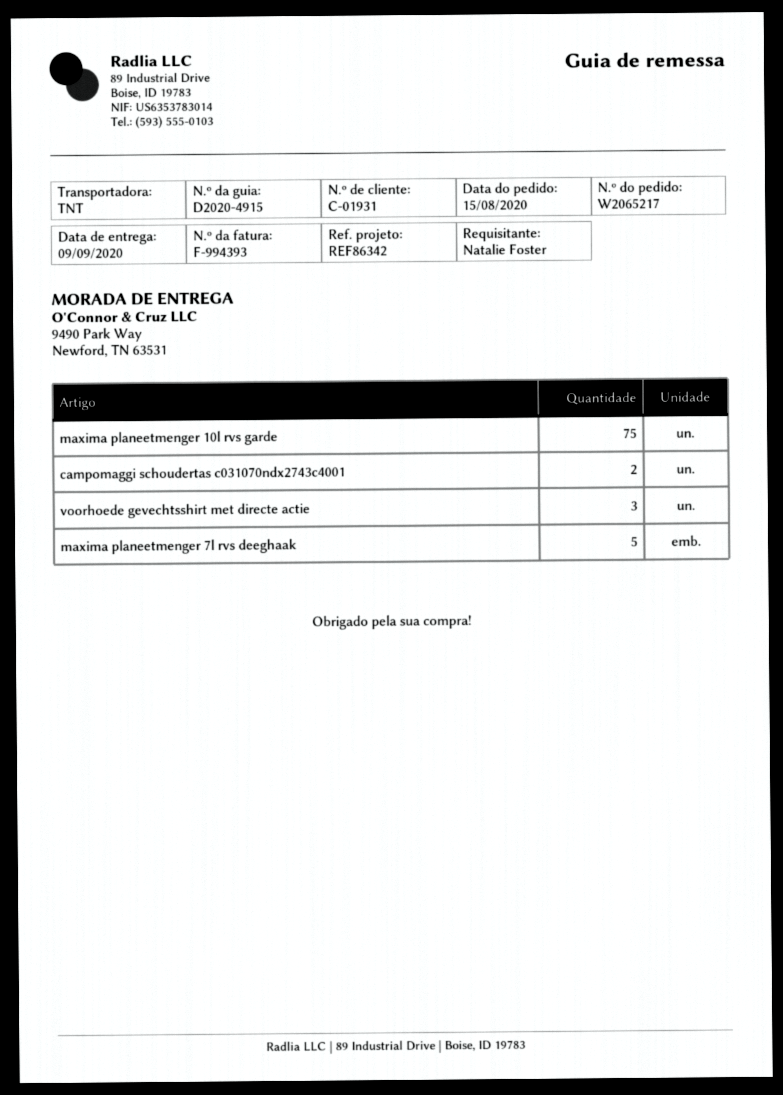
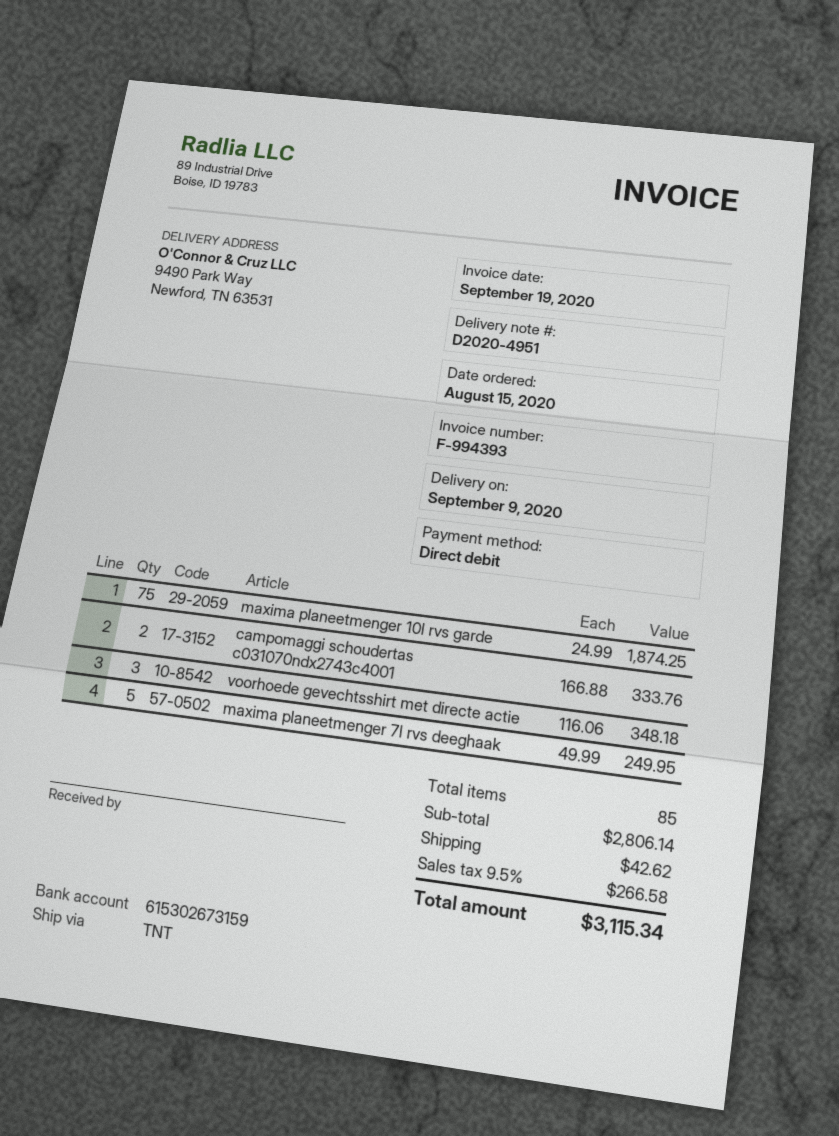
delivery note number: D2020-4915 -> D2020-4951

